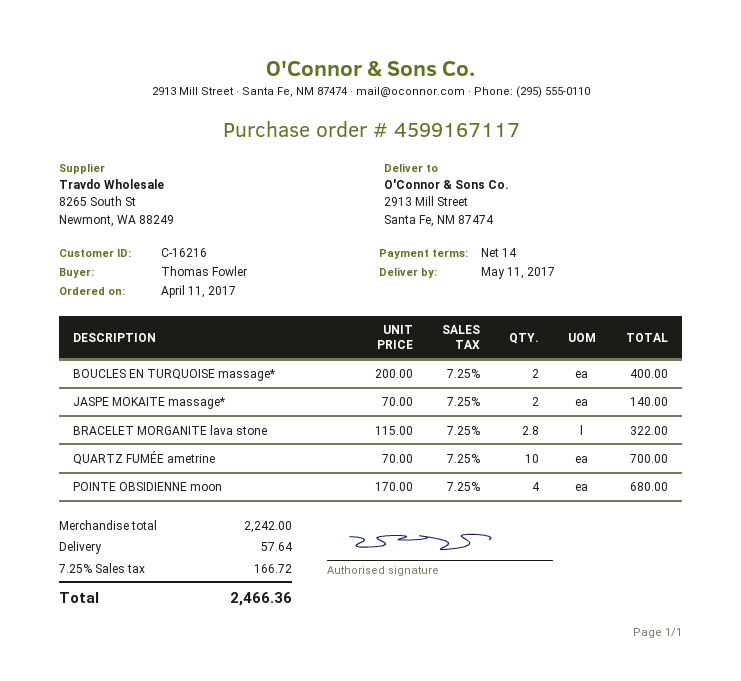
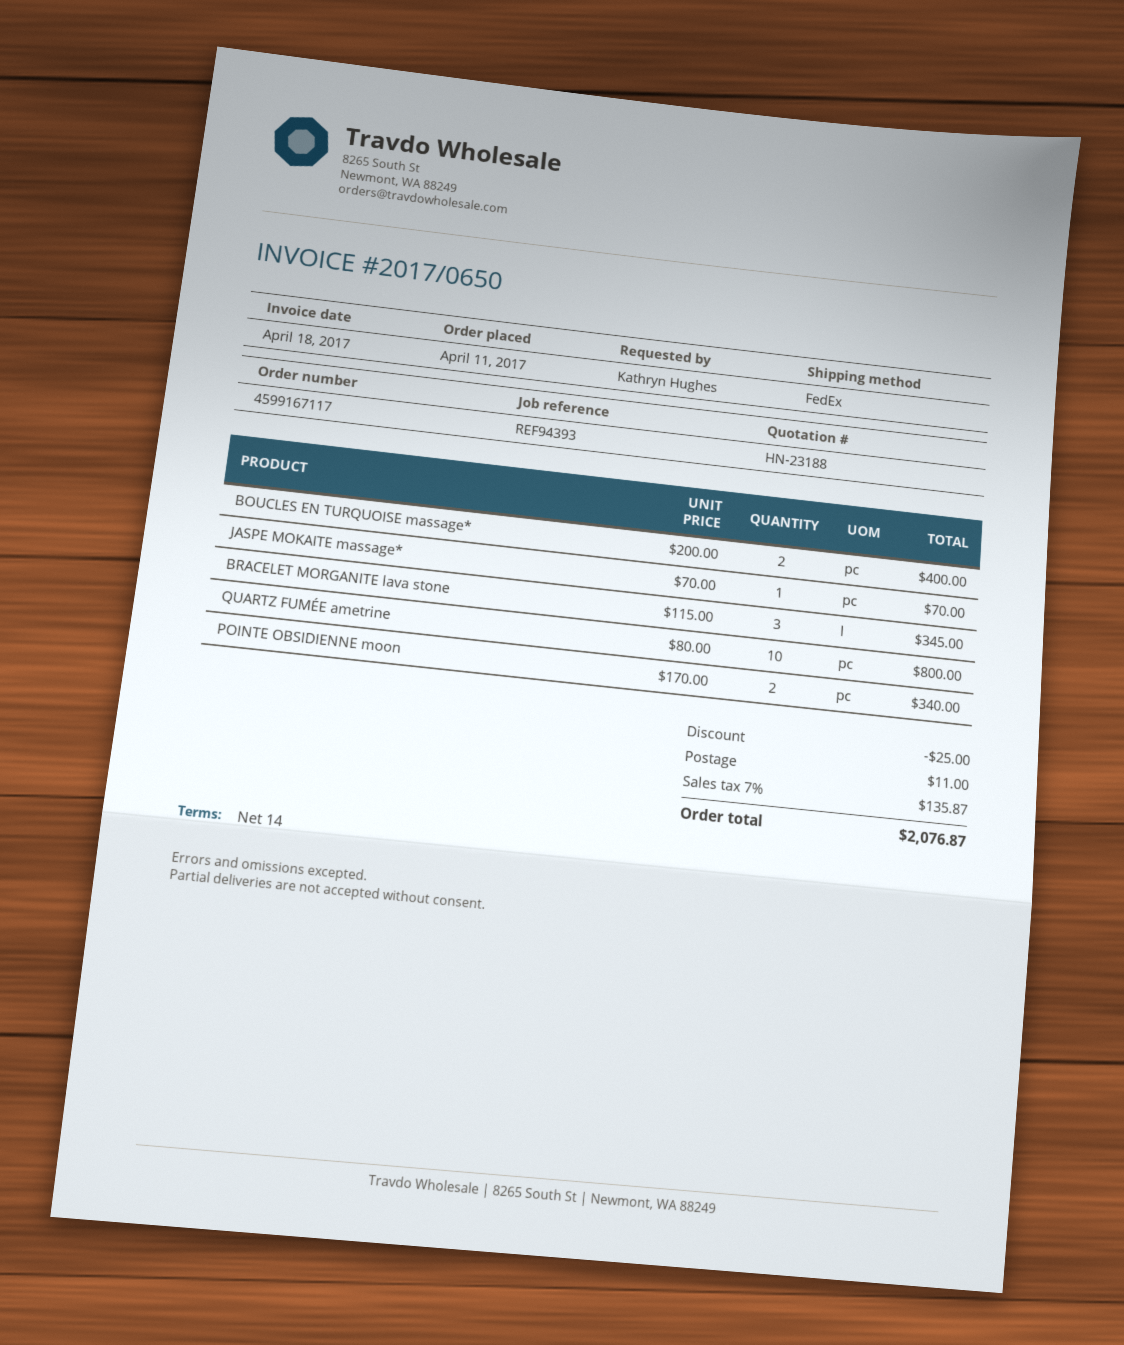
ordered by: Thomas Fowler -> Kathryn Hughes
JASPE MOKAITE massage*: 2 x 70.00 = 140.00 -> 1 x 70.00 = 70.00
BRACELET MORGANITE lava stone: 2.8 x 115.00 = 322.00 -> 3 x 115.00 = 345.00
QUARTZ FUMÉE ametrine: 10 x 70.00 = 700.00 -> 10 x 80.00 = 800.00
POINTE OBSIDIENNE moon: 4 x 170.00 = 680.00 -> 2 x 170.00 = 340.00
discount: none -> 25.00
shipping: 57.64 -> 11.00
tax: 7.25% = 166.72 -> 7% = 135.87
total: 2466.36 -> 2076.87

